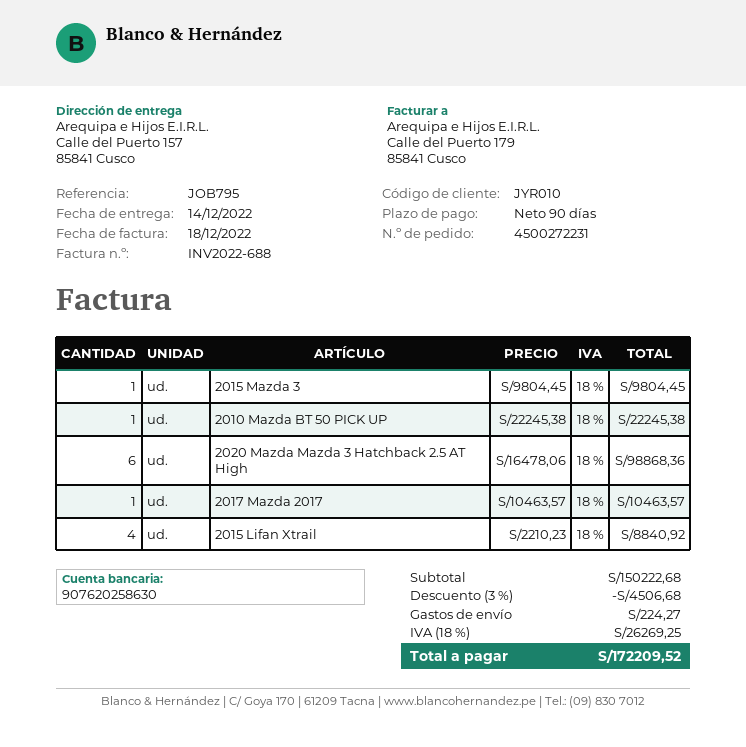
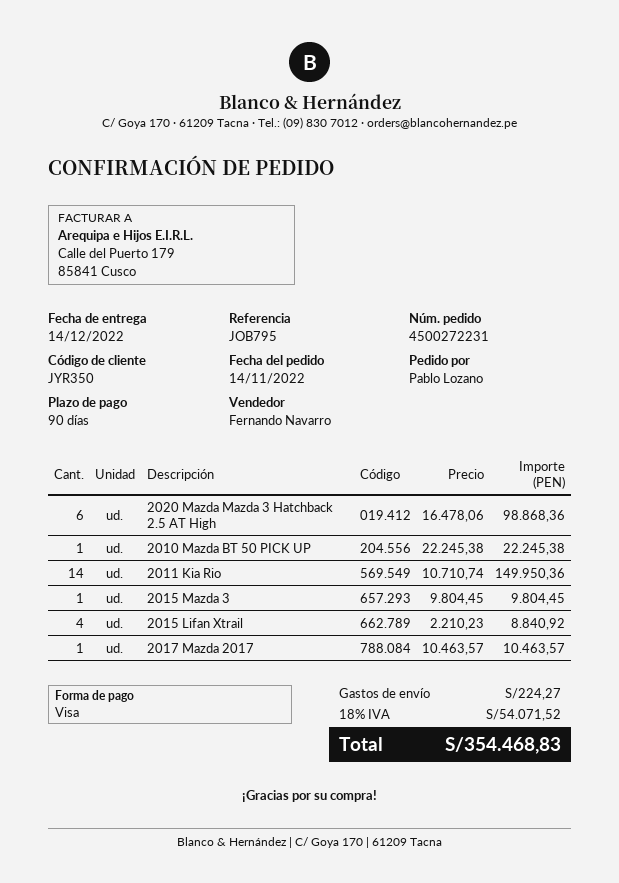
customer number: JYR010 -> JYR350
2011 Kia Rio: none -> 14 x 10710.74 = 149950.36
discount: 3% = 4506.68 -> none
tax: 18% = 26269.25 -> 18% = 54071.52
total: 172209.52 -> 354468.83

